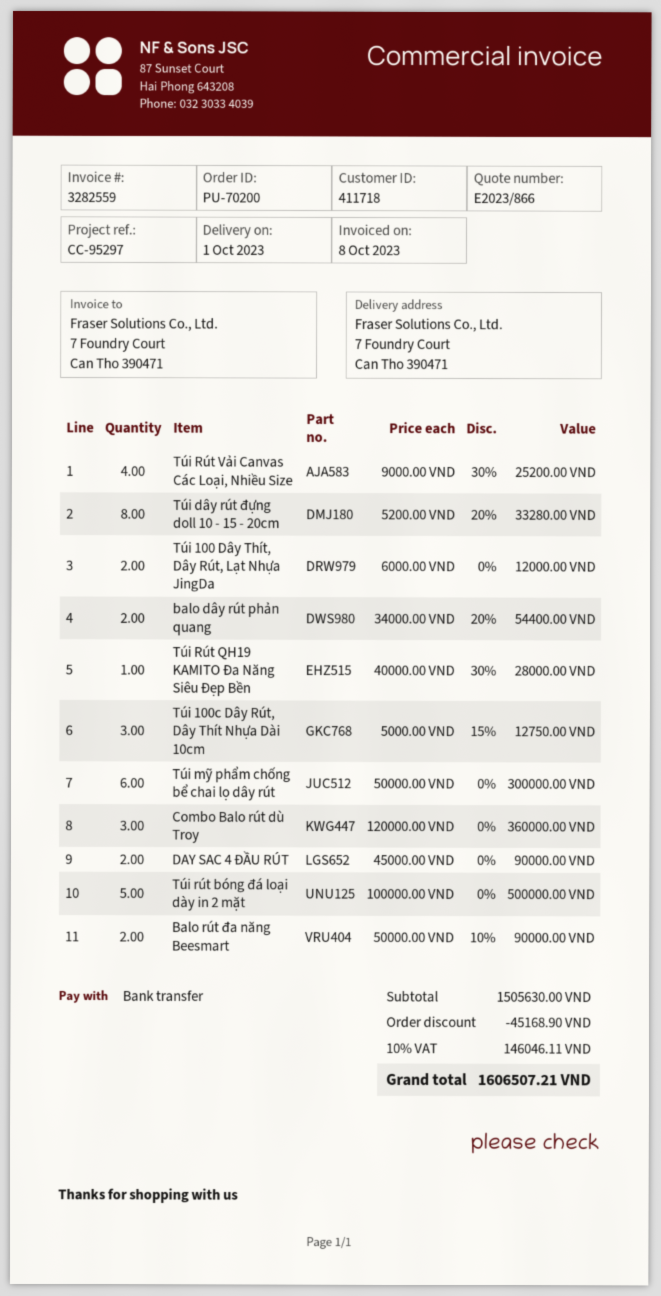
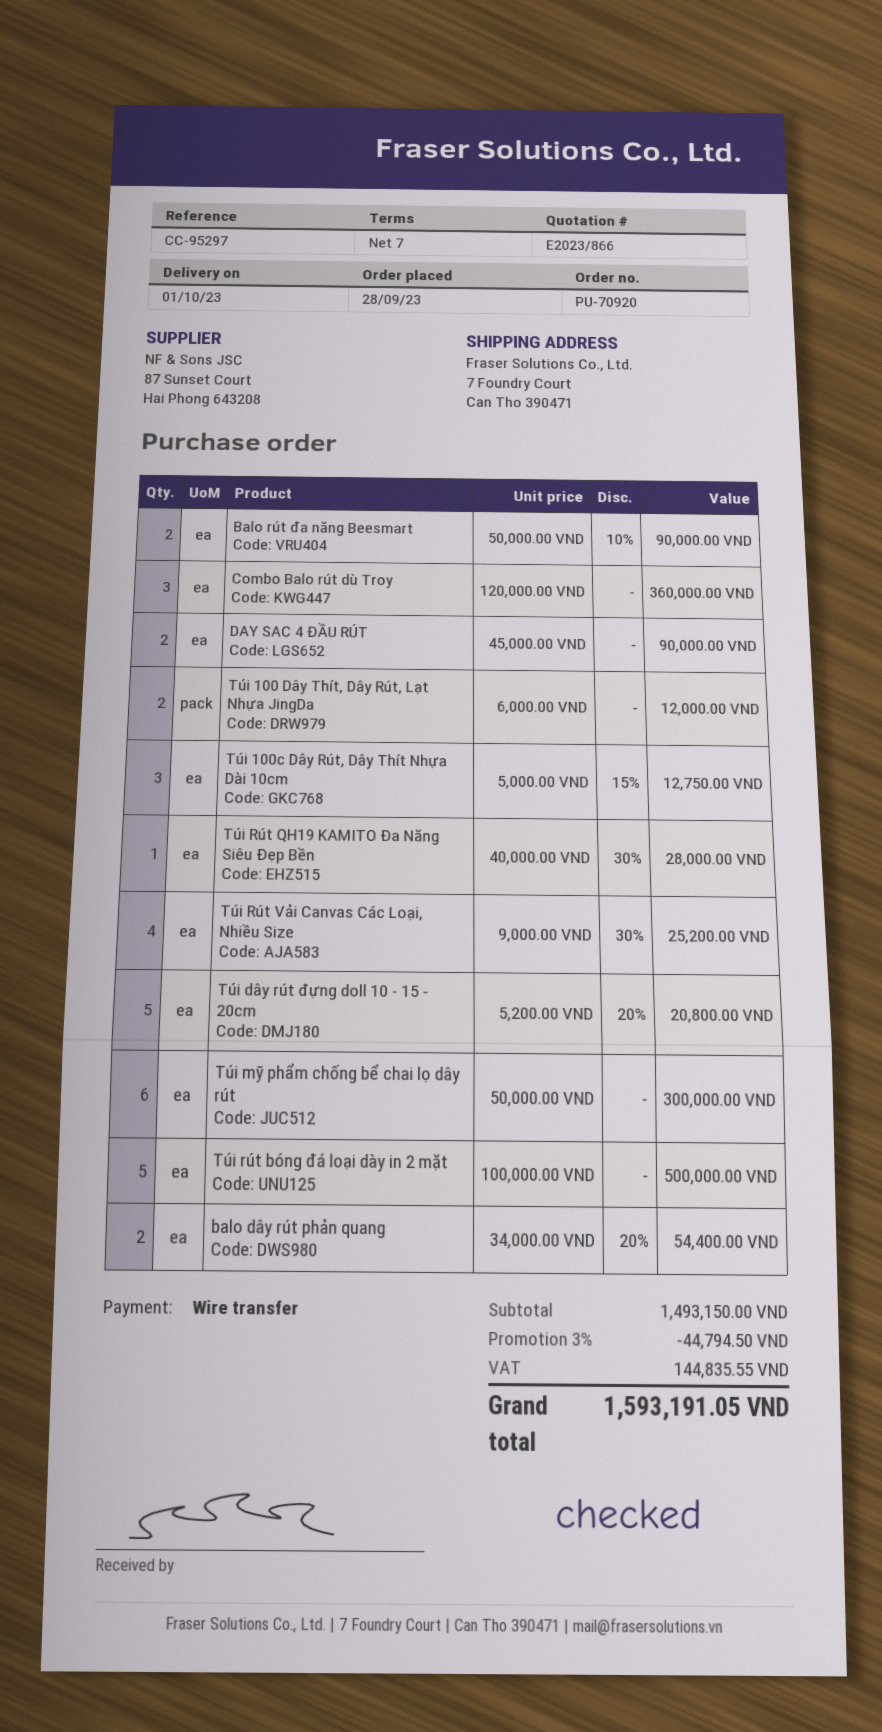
order number: PU-70200 -> PU-70920
Túi dây rút đựng doll 10 - 15 - 20cm: 8 x 5200.00 - 20% = 33280.00 -> 5 x 5200.00 - 20% = 20800.00
subtotal: 1505630.00 -> 1493150.00
discount: 45168.90 -> 44794.50
tax: 146046.11 -> 144835.55
total: 1606507.21 -> 1593191.05

